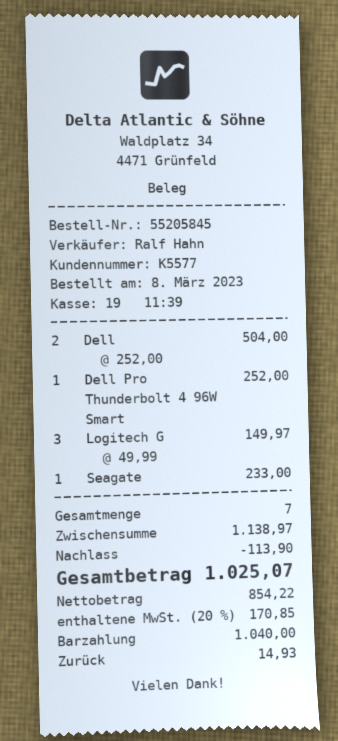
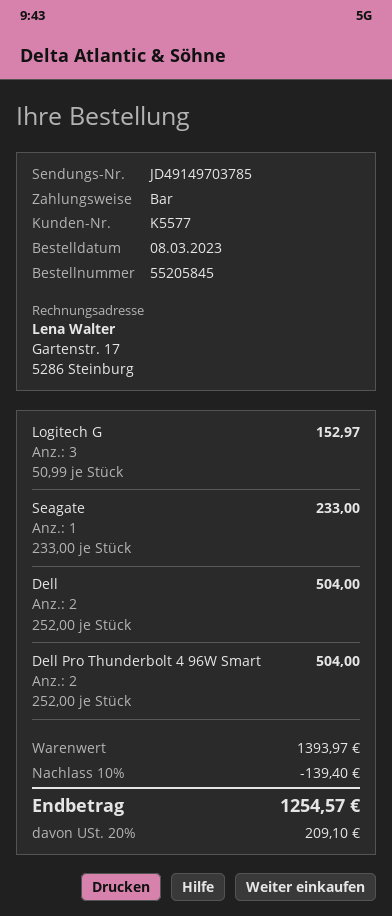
Dell Pro Thunderbolt 4 96W Smart: 1 x 252.00 = 252.00 -> 2 x 252.00 = 504.00
Logitech G: 3 x 49.99 = 149.97 -> 3 x 50.99 = 152.97
subtotal: 1138.97 -> 1393.97
discount: 113.90 -> 139.40
tax: 20% = 170.85 -> 20% = 209.10
total: 1025.07 -> 1254.57

